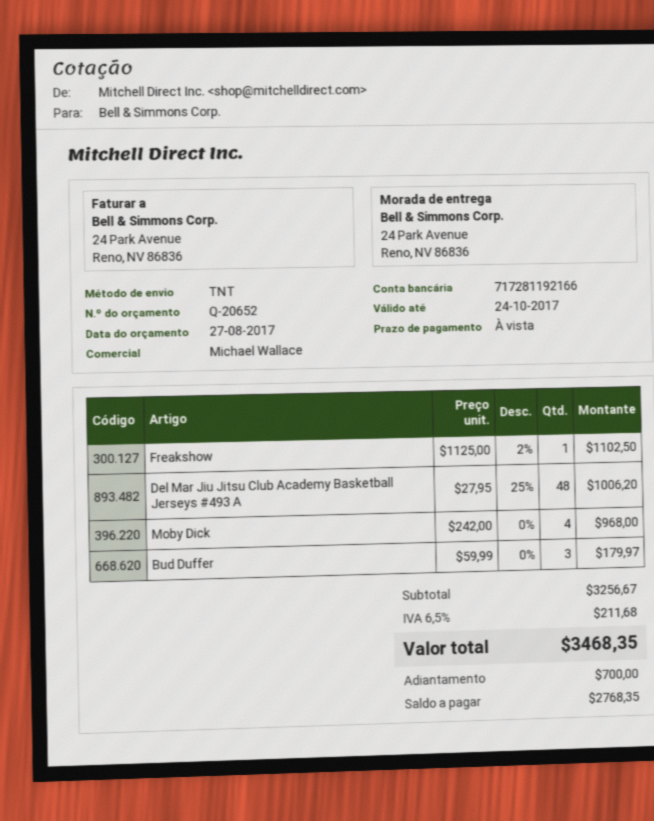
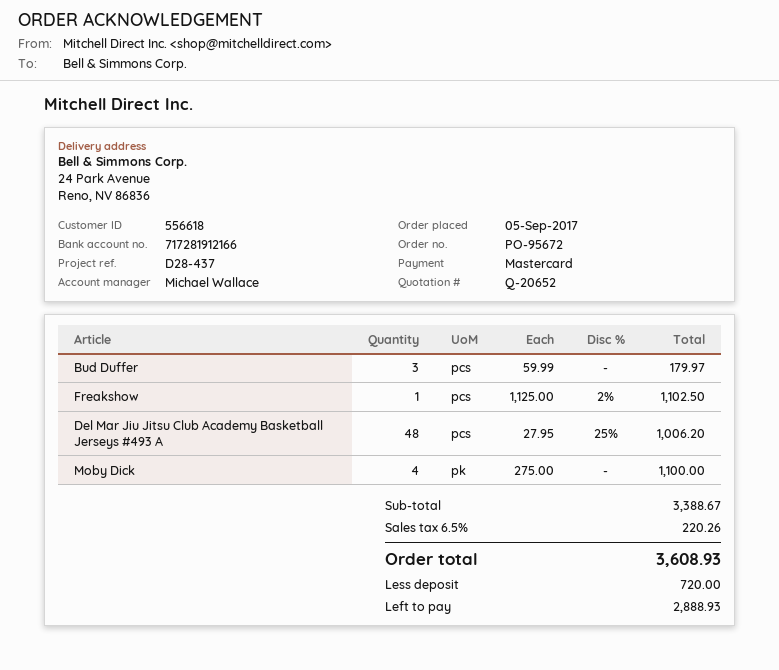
bank account: 717281192166 -> 717281912166
Moby Dick: 4 x 242.00 = 968.00 -> 4 x 275.00 = 1100.00
subtotal: 3256.67 -> 3388.67
tax: 6.5% = 211.68 -> 6.5% = 220.26
total: 3468.35 -> 3608.93
deposit: 700.00 -> 720.00
balance: 2768.35 -> 2888.93

